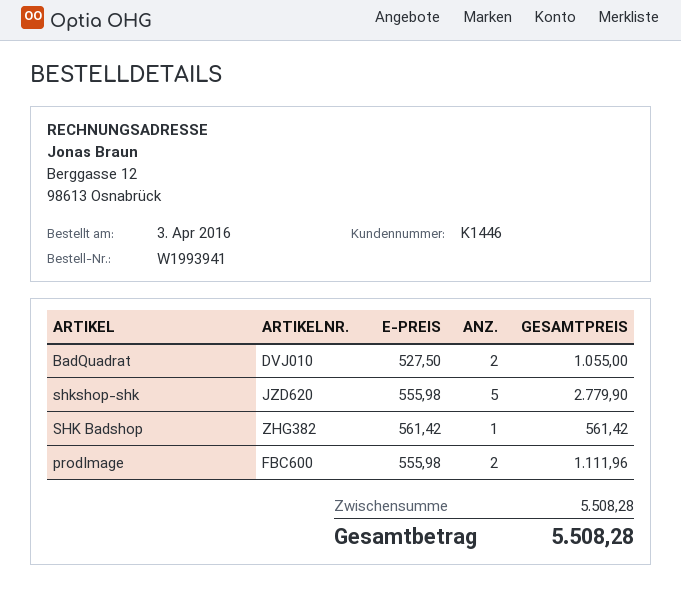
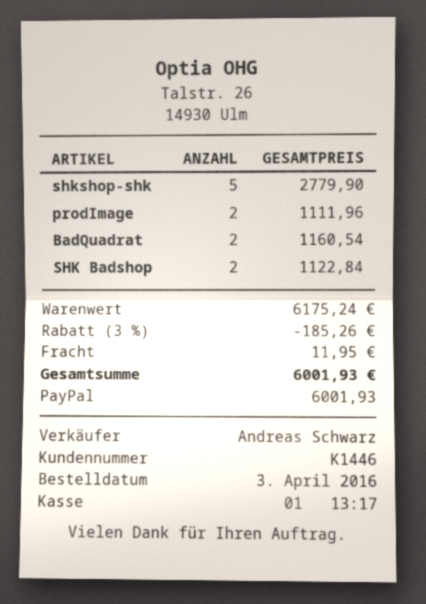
BadQuadrat: 2 for 1055.00 -> 2 for 1160.54
SHK Badshop: 1 for 561.42 -> 2 for 1122.84
subtotal: 5508.28 -> 6175.24
discount: none -> 3% = 185.26
shipping: none -> 11.95
total: 5508.28 -> 6001.93

